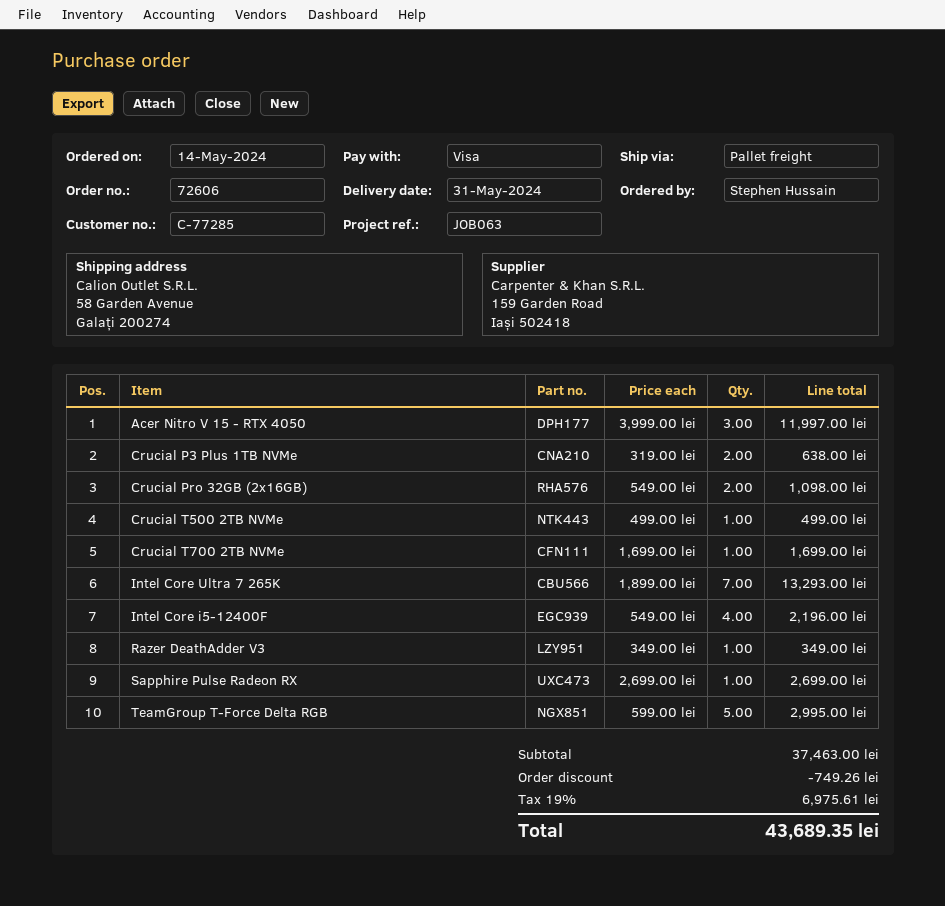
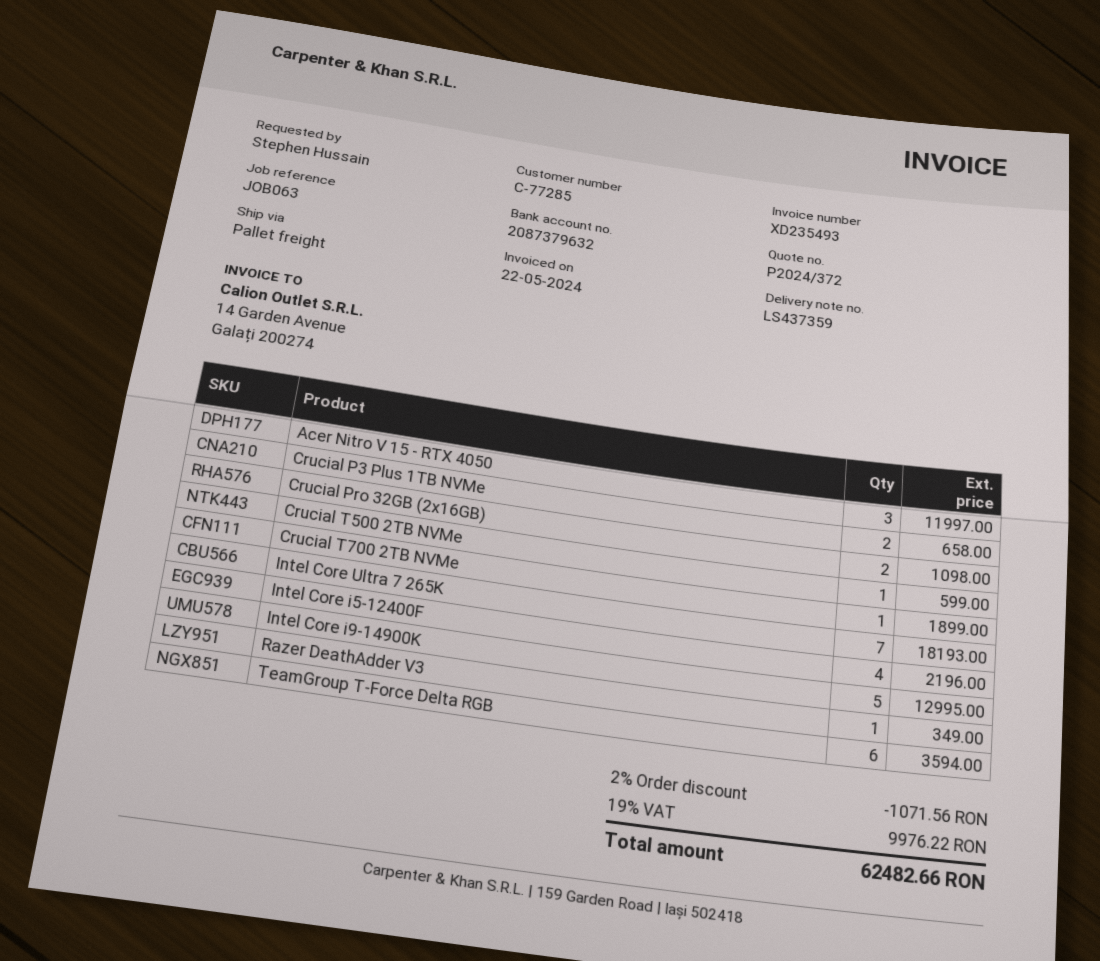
Crucial P3 Plus 1TB NVMe: 2 for 638.00 -> 2 for 658.00
Crucial T500 2TB NVMe: 1 for 499.00 -> 1 for 599.00
Crucial T700 2TB NVMe: 1 for 1699.00 -> 1 for 1899.00
Intel Core Ultra 7 265K: 7 for 13293.00 -> 7 for 18193.00
Sapphire Pulse Radeon RX: 1 for 2699.00 -> none
TeamGroup T-Force Delta RGB: 5 for 2995.00 -> 6 for 3594.00
Intel Core i9-14900K: none -> 5 for 12995.00
discount: 749.26 -> 1071.56
tax: 19% = 6975.61 -> 19% = 9976.22
total: 43689.35 -> 62482.66

